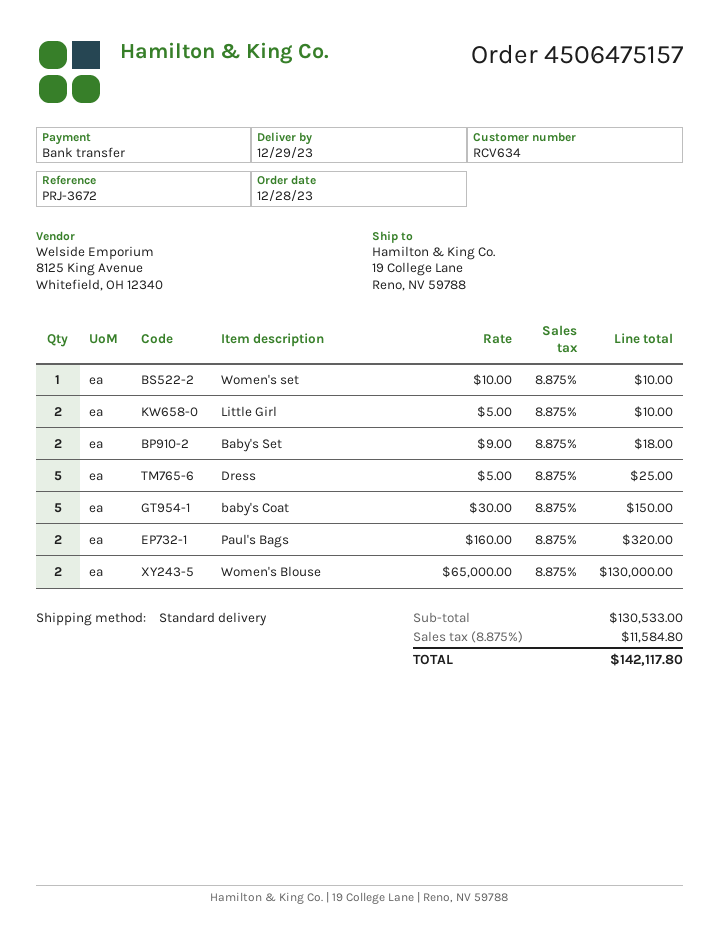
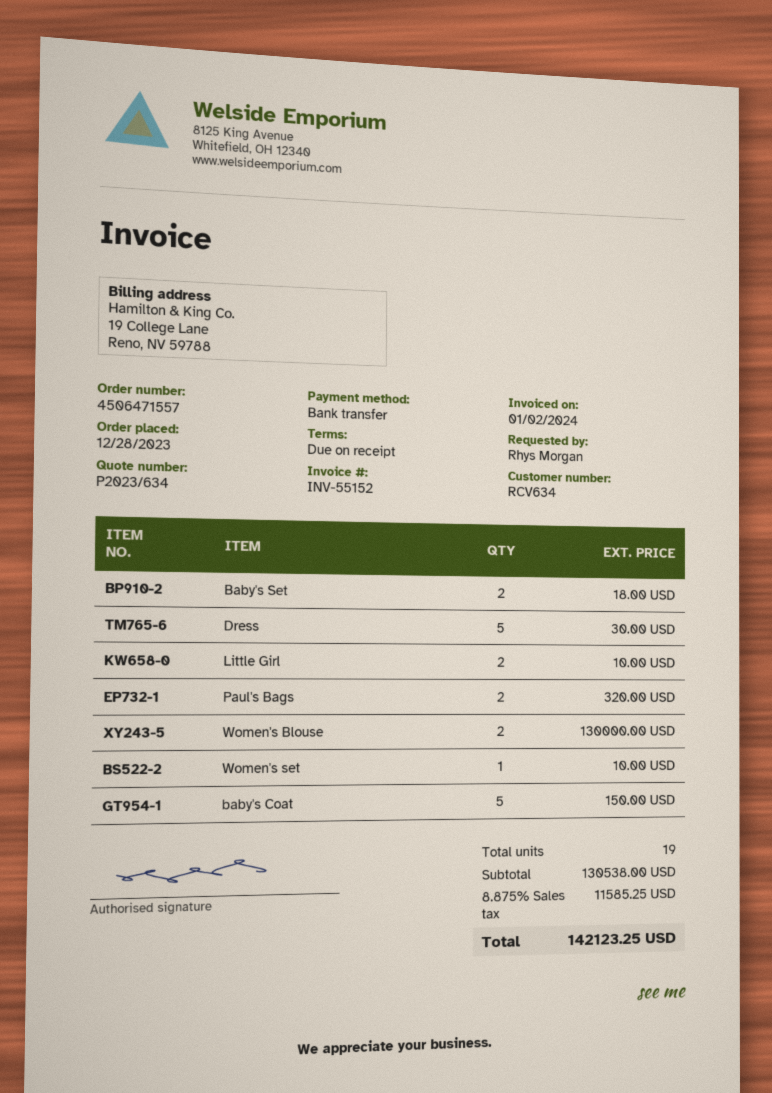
order number: 4506475157 -> 4506471557
Dress: 5 for 25.00 -> 5 for 30.00
subtotal: 130533.00 -> 130538.00
tax: 8.875% = 11584.80 -> 8.875% = 11585.25
total: 142117.80 -> 142123.25

